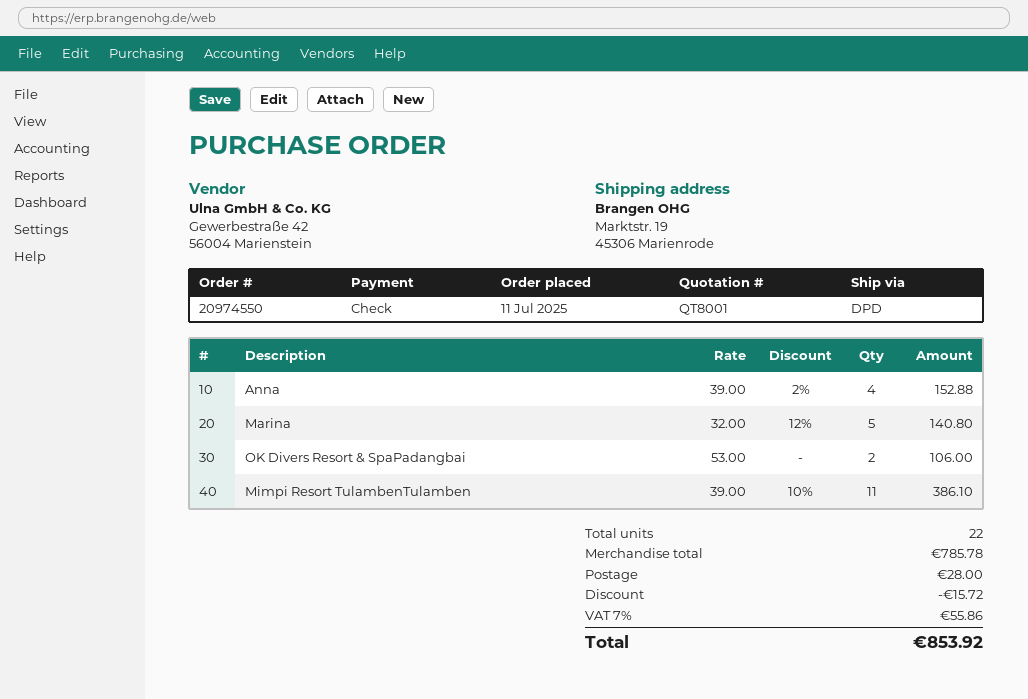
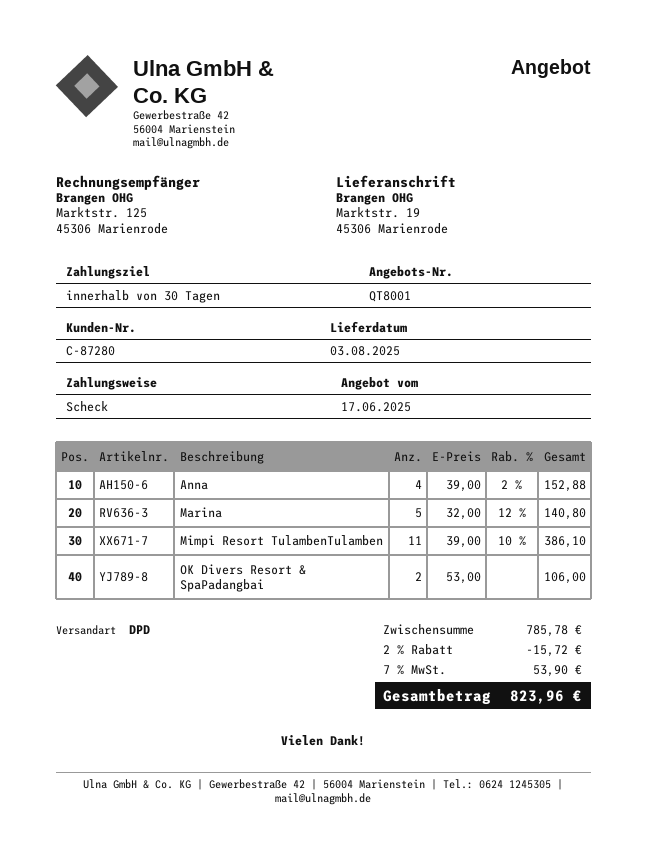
shipping: 28.00 -> none
tax: 7% = 55.86 -> 7% = 53.90
total: 853.92 -> 823.96

